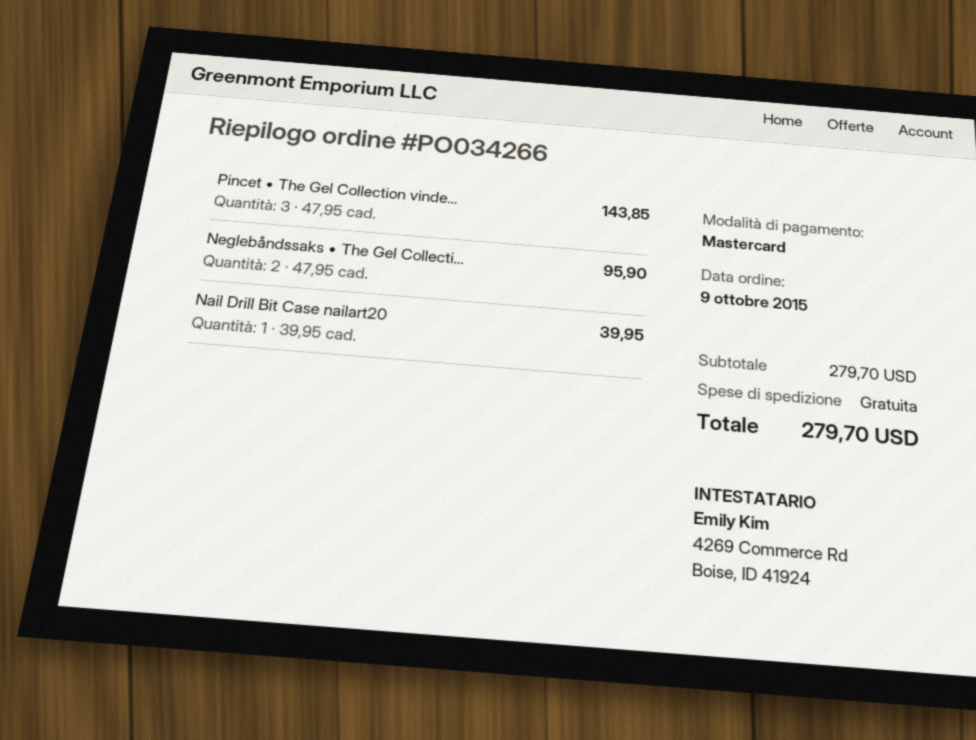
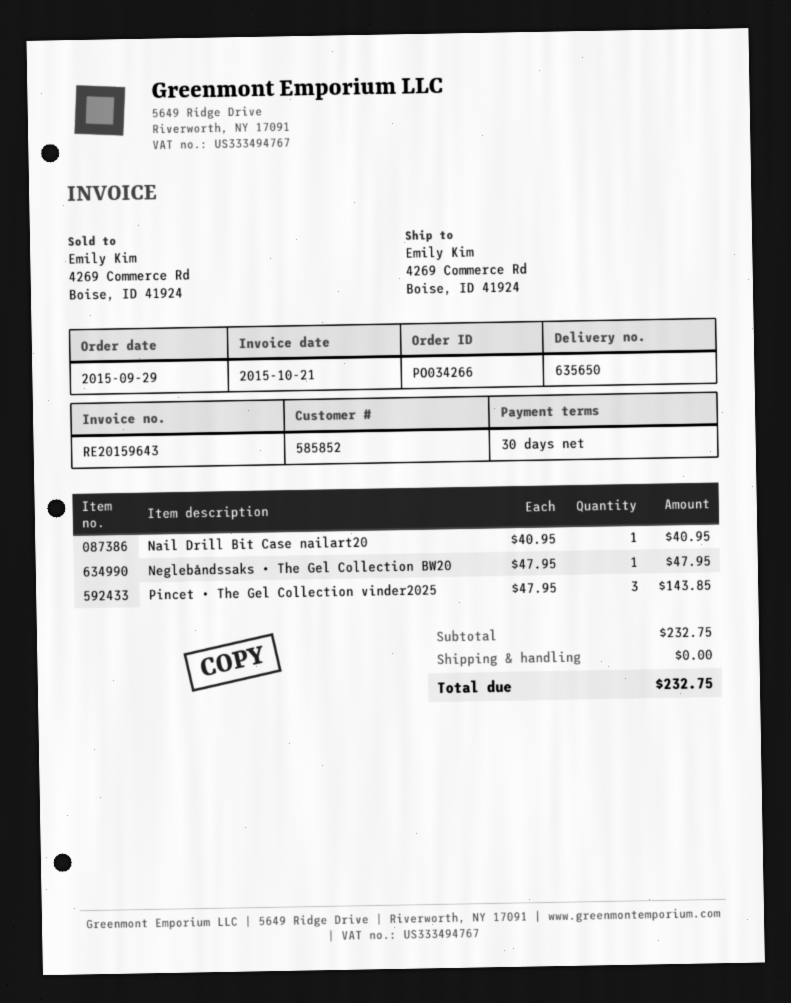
order date: 2015-10-09 -> 2015-09-29
Neglebåndssaks • The Gel Collecti...: 2 x 47.95 = 95.90 -> 1 x 47.95 = 47.95
Nail Drill Bit Case nailart20: 1 x 39.95 = 39.95 -> 1 x 40.95 = 40.95
subtotal: 279.70 -> 232.75
total: 279.70 -> 232.75

